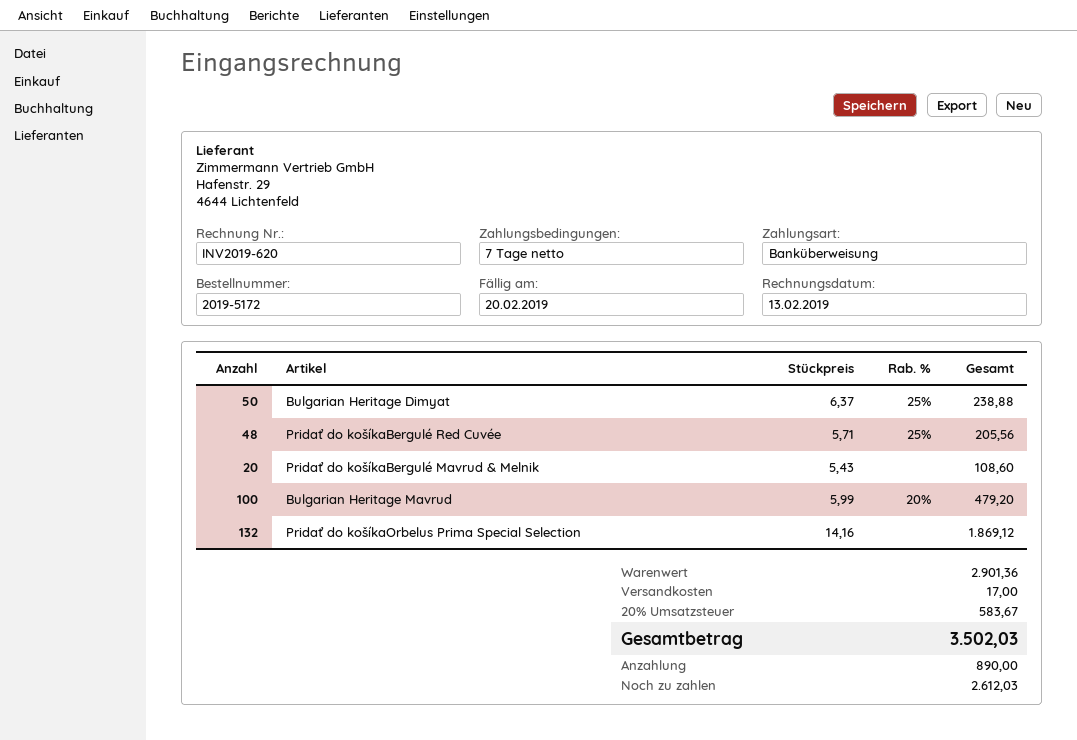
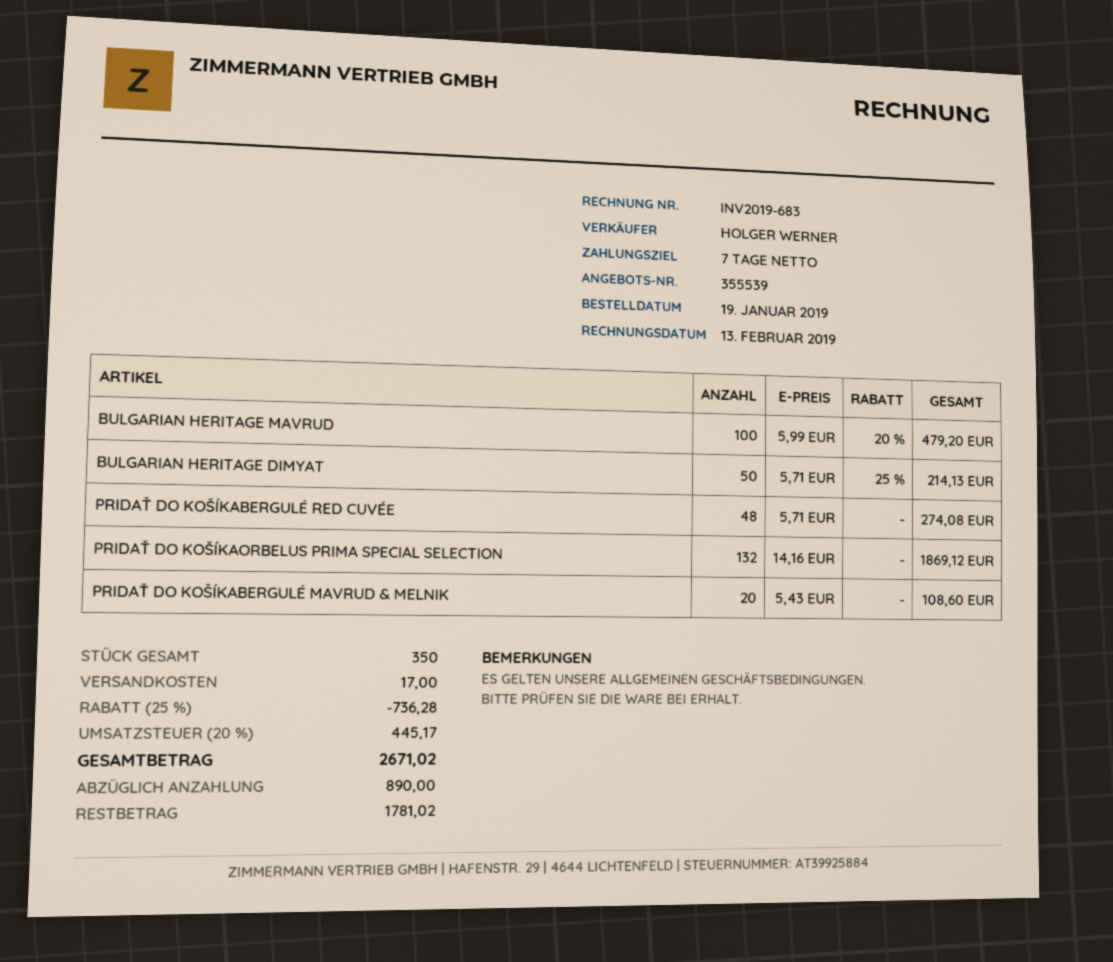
invoice number: INV2019-620 -> INV2019-683
Bulgarian Heritage Dimyat: 50 x 6.37 - 25% = 238.88 -> 50 x 5.71 - 25% = 214.13
Pridať do košíkaBergulé Red Cuvée: 48 x 5.71 - 25% = 205.56 -> 48 x 5.71 = 274.08
discount: none -> 25% = 736.28
tax: 20% = 583.67 -> 20% = 445.17
total: 3502.03 -> 2671.02
balance: 2612.03 -> 1781.02

